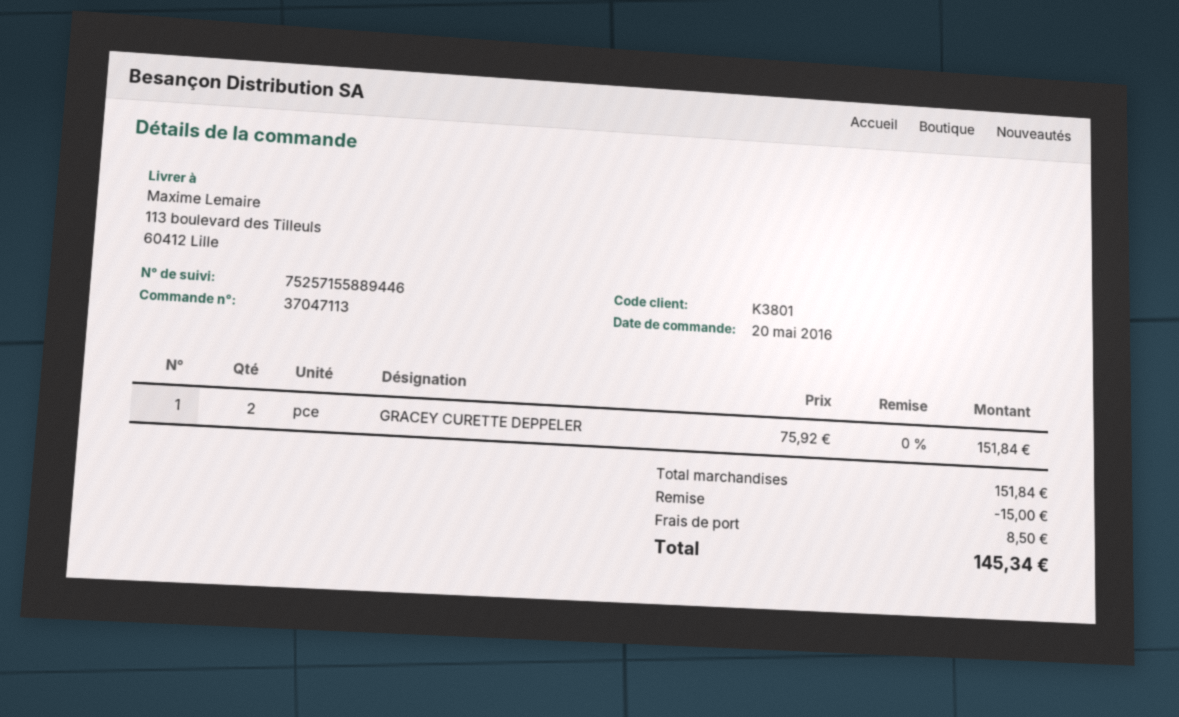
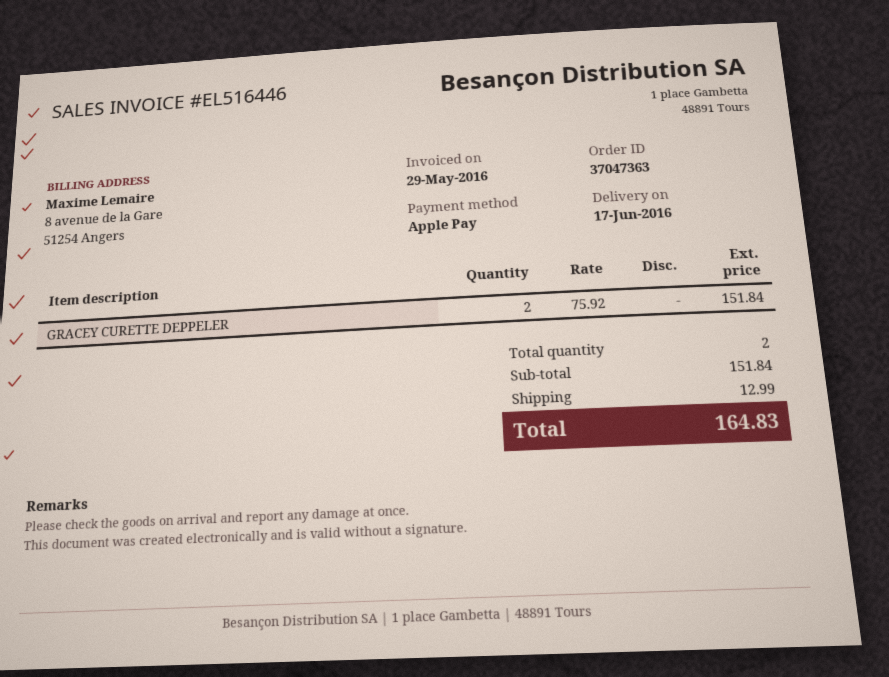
order number: 37047113 -> 37047363
discount: 15.00 -> none
shipping: 8.50 -> 12.99
total: 145.34 -> 164.83

